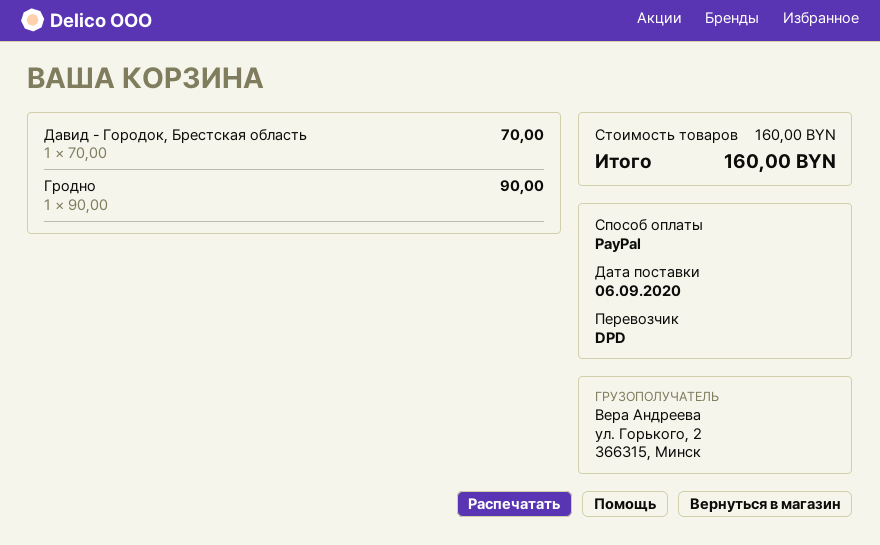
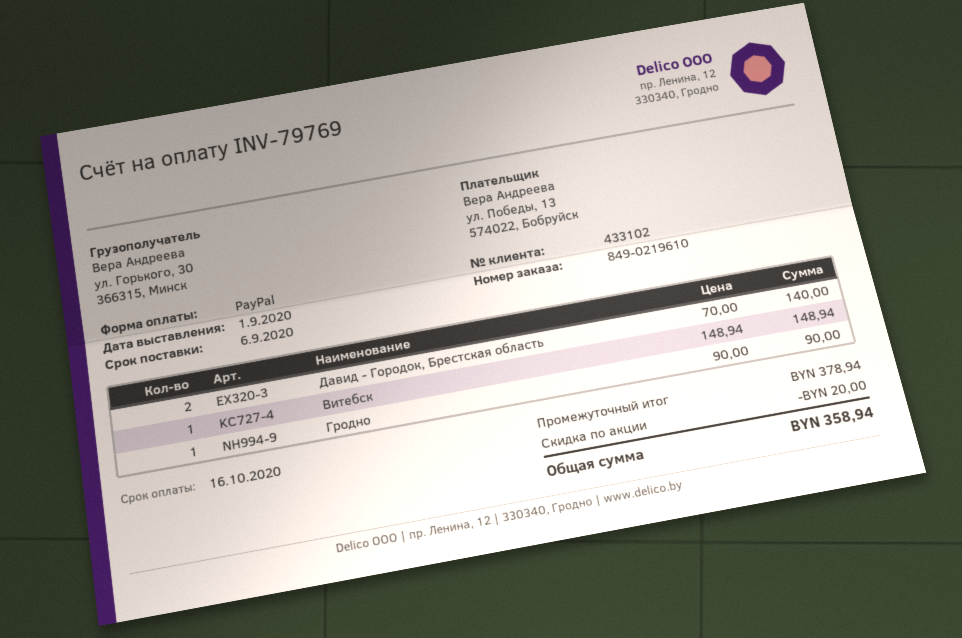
ship to: ул. Горького, 2, 366315, Минск -> ул. Горького, 30, 366315, Минск
Давид - Городок, Брестская область: 1 x 70.00 = 70.00 -> 2 x 70.00 = 140.00
Витебск: none -> 1 x 148.94 = 148.94
subtotal: 160.00 -> 378.94
discount: none -> 20.00
total: 160.00 -> 358.94

